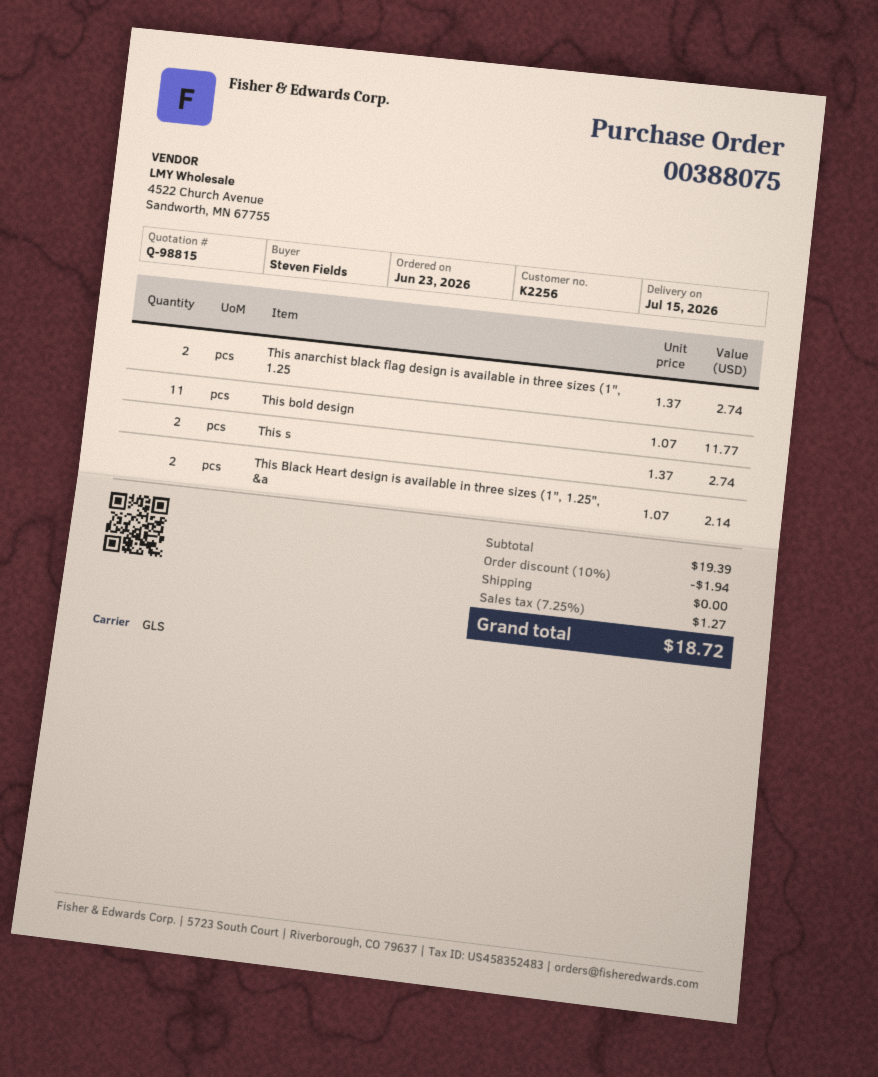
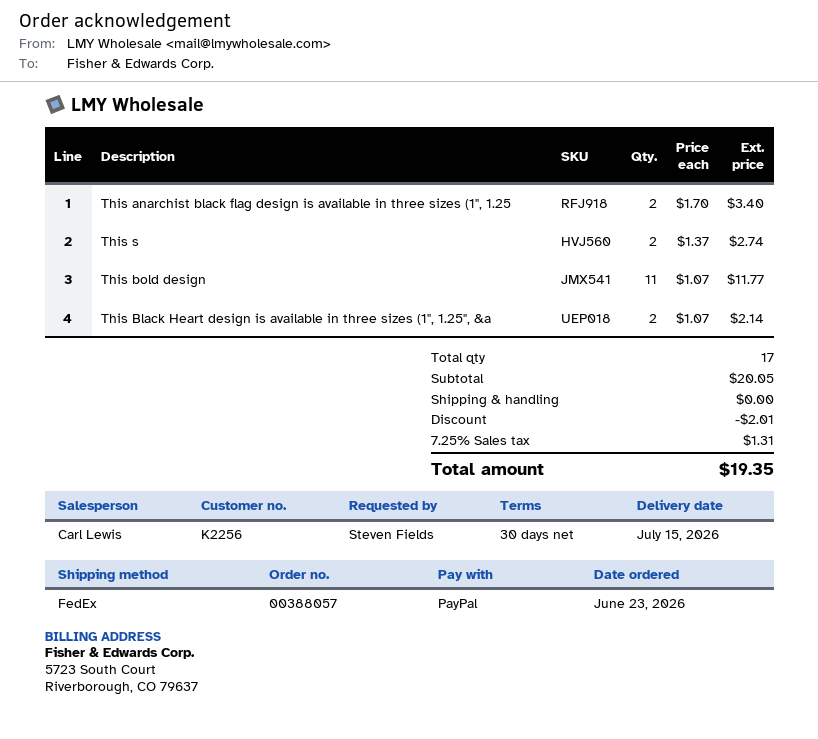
order number: 00388075 -> 00388057
shipping method: GLS -> FedEx
This anarchist black flag design is available in three sizes (1", 1.25: 2 x 1.37 = 2.74 -> 2 x 1.70 = 3.40
subtotal: 19.39 -> 20.05
discount: 1.94 -> 2.01
tax: 7.25% = 1.27 -> 7.25% = 1.31
total: 18.72 -> 19.35

